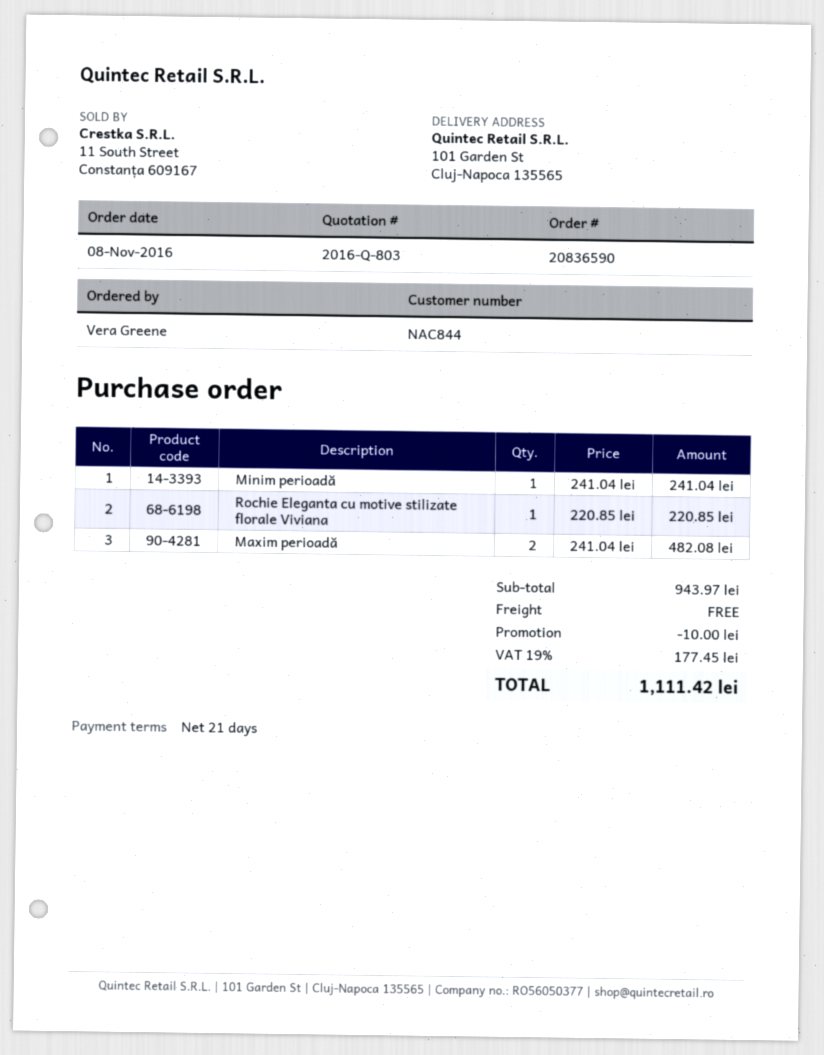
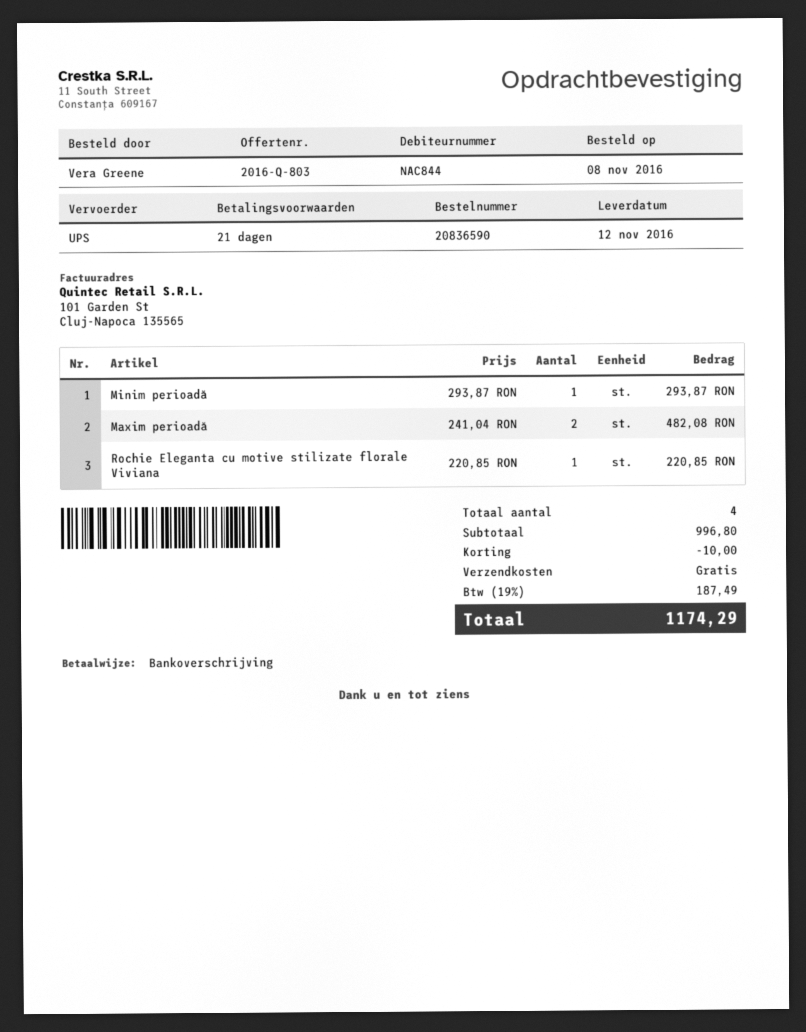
Minim perioadă: 1 x 241.04 = 241.04 -> 1 x 293.87 = 293.87
subtotal: 943.97 -> 996.80
tax: 19% = 177.45 -> 19% = 187.49
total: 1111.42 -> 1174.29

